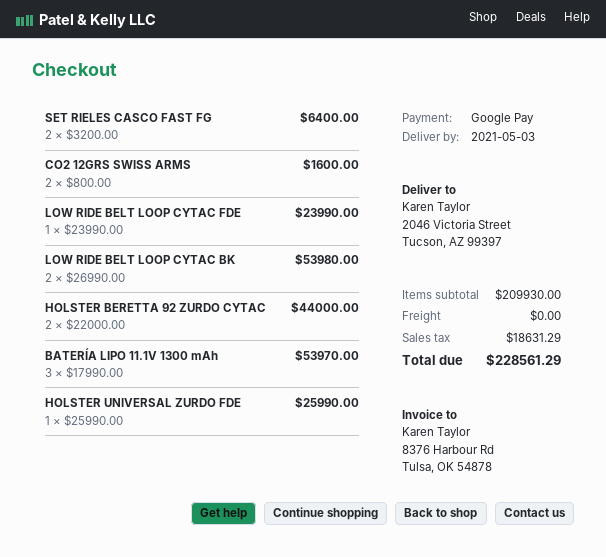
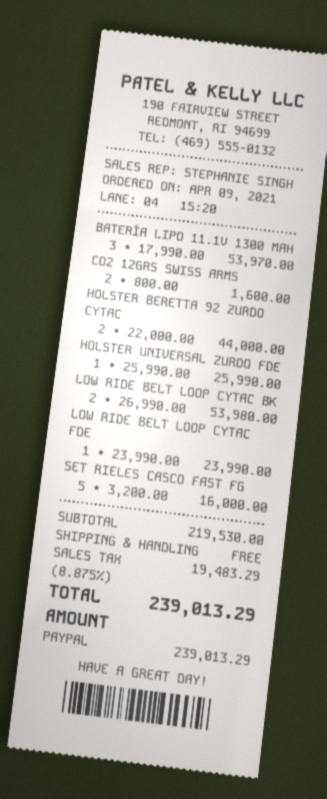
payment method: Google Pay -> PayPal
SET RIELES CASCO FAST FG: 2 x 3200.00 = 6400.00 -> 5 x 3200.00 = 16000.00
subtotal: 209930.00 -> 219530.00
tax: 18631.29 -> 19483.29
total: 228561.29 -> 239013.29

